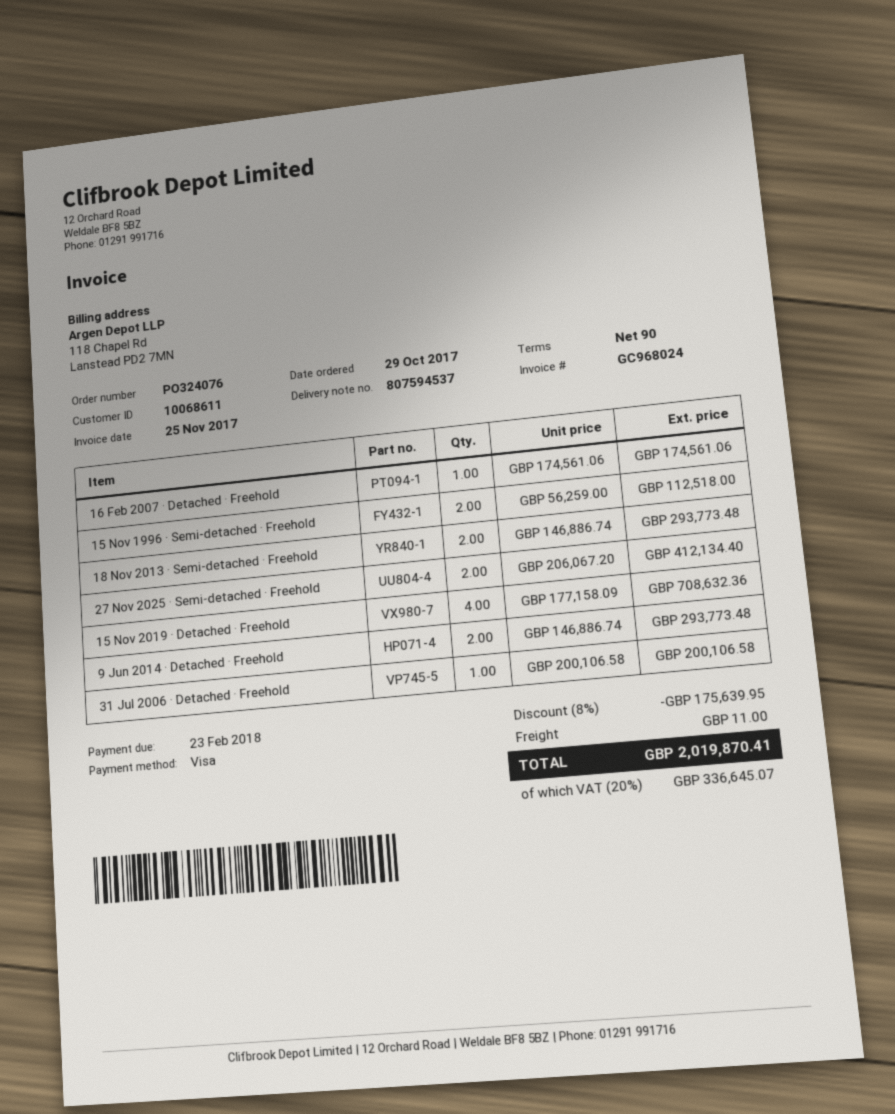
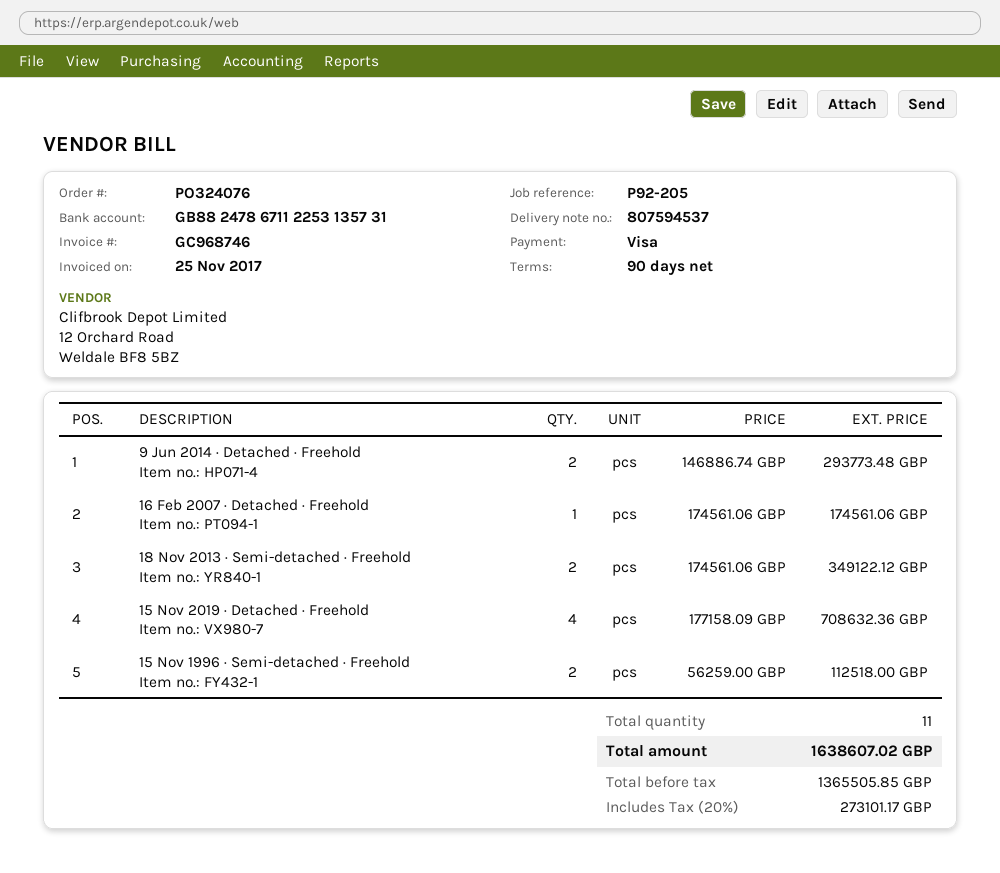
invoice number: GC968024 -> GC968746
18 Nov 2013 · Semi-detached · Freehold: 2 x 146886.74 = 293773.48 -> 2 x 174561.06 = 349122.12
27 Nov 2025 · Semi-detached · Freehold: 2 x 206067.20 = 412134.40 -> none
31 Jul 2006 · Detached · Freehold: 1 x 200106.58 = 200106.58 -> none
discount: 8% = 175639.95 -> none
shipping: 11.00 -> none
tax: 20% = 336645.07 -> 20% = 273101.17
total: 2019870.41 -> 1638607.02

